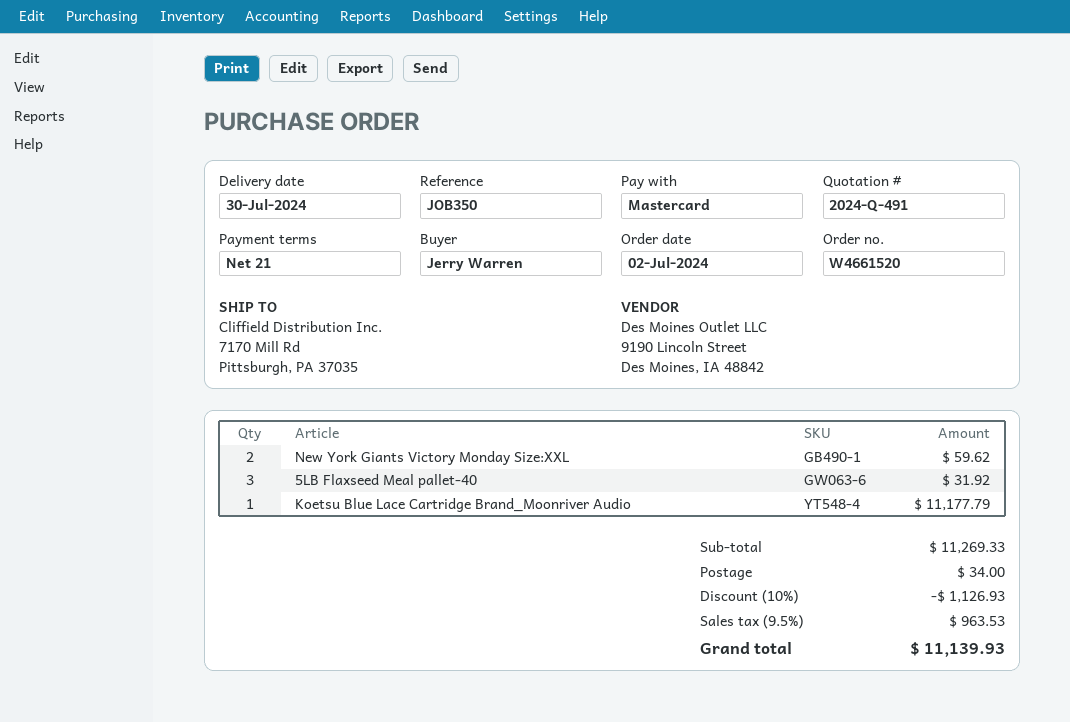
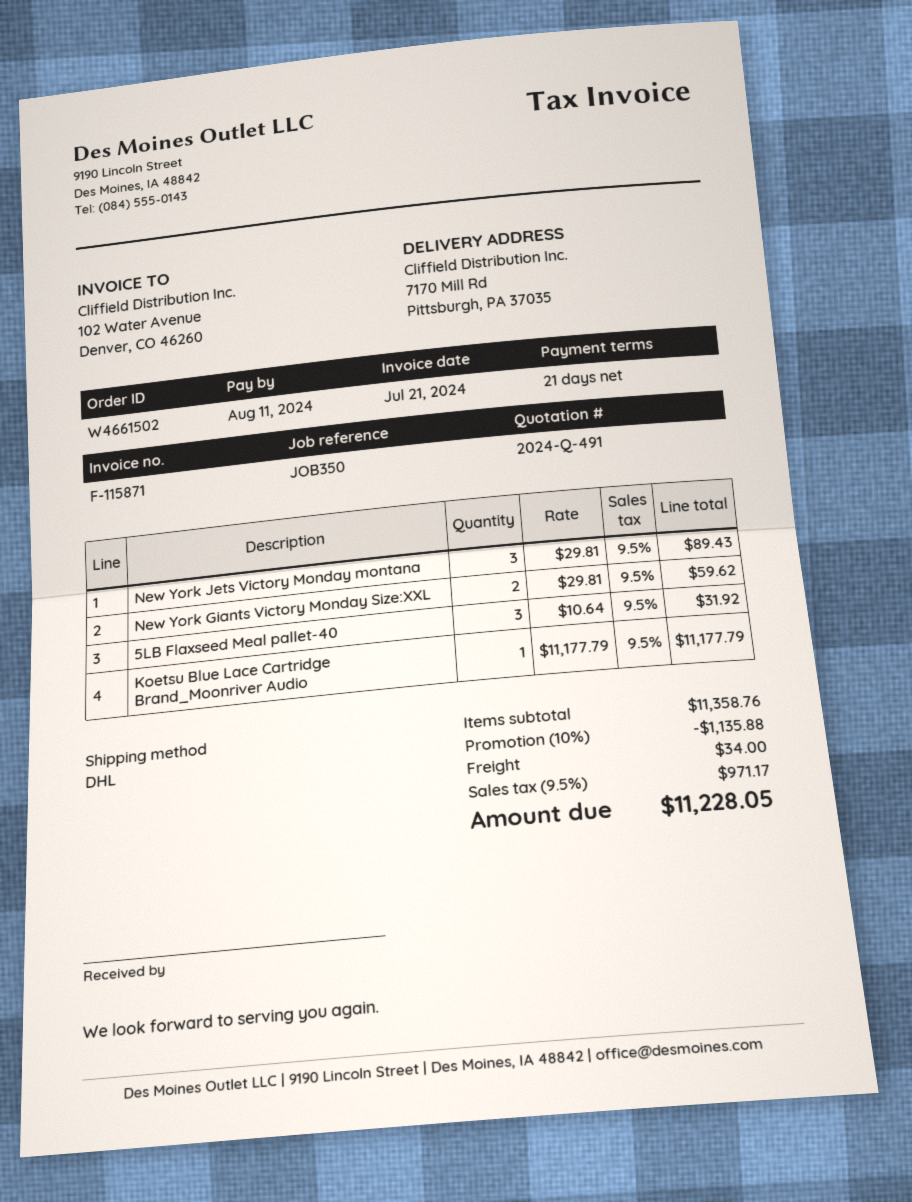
order number: W4661520 -> W4661502
New York Jets Victory Monday montana: none -> 3 for 89.43
subtotal: 11269.33 -> 11358.76
discount: 10% = 1126.93 -> 10% = 1135.88
tax: 9.5% = 963.53 -> 9.5% = 971.17
total: 11139.93 -> 11228.05

